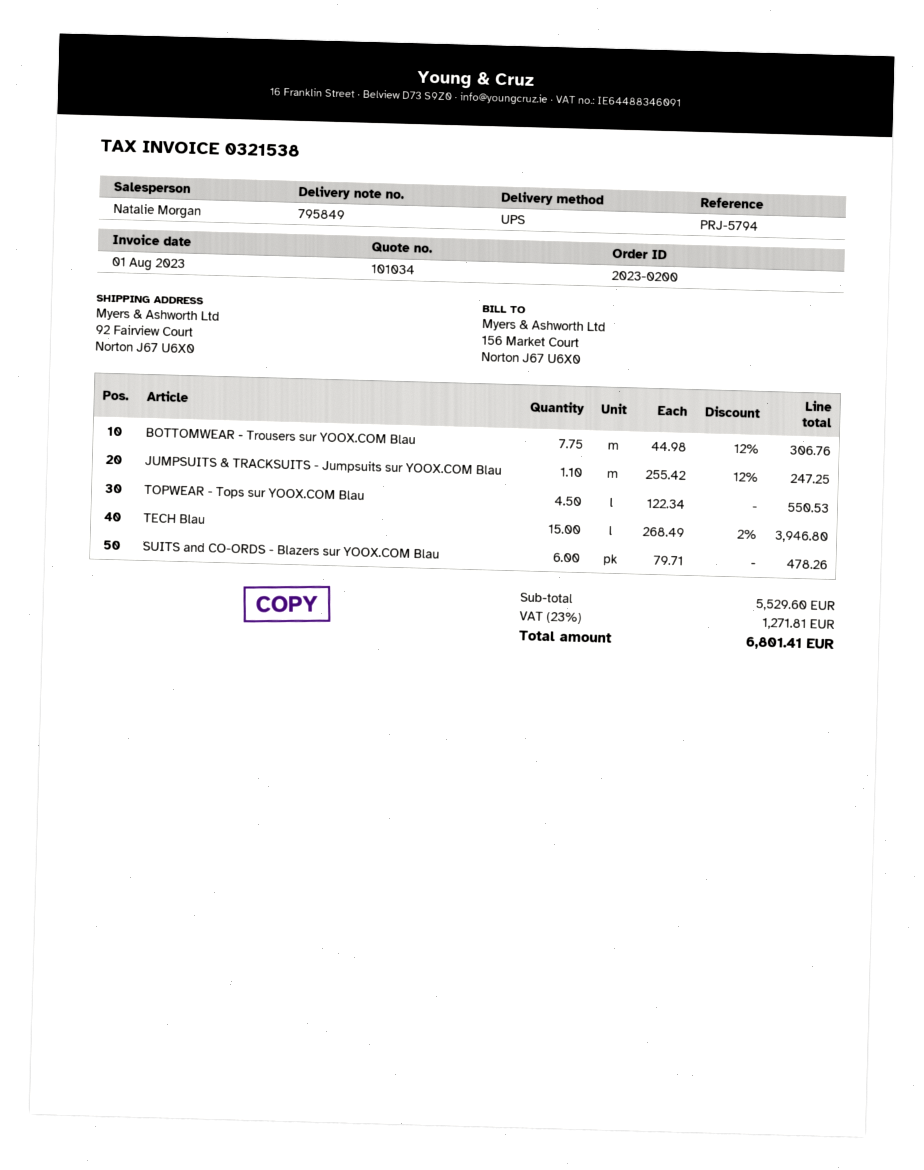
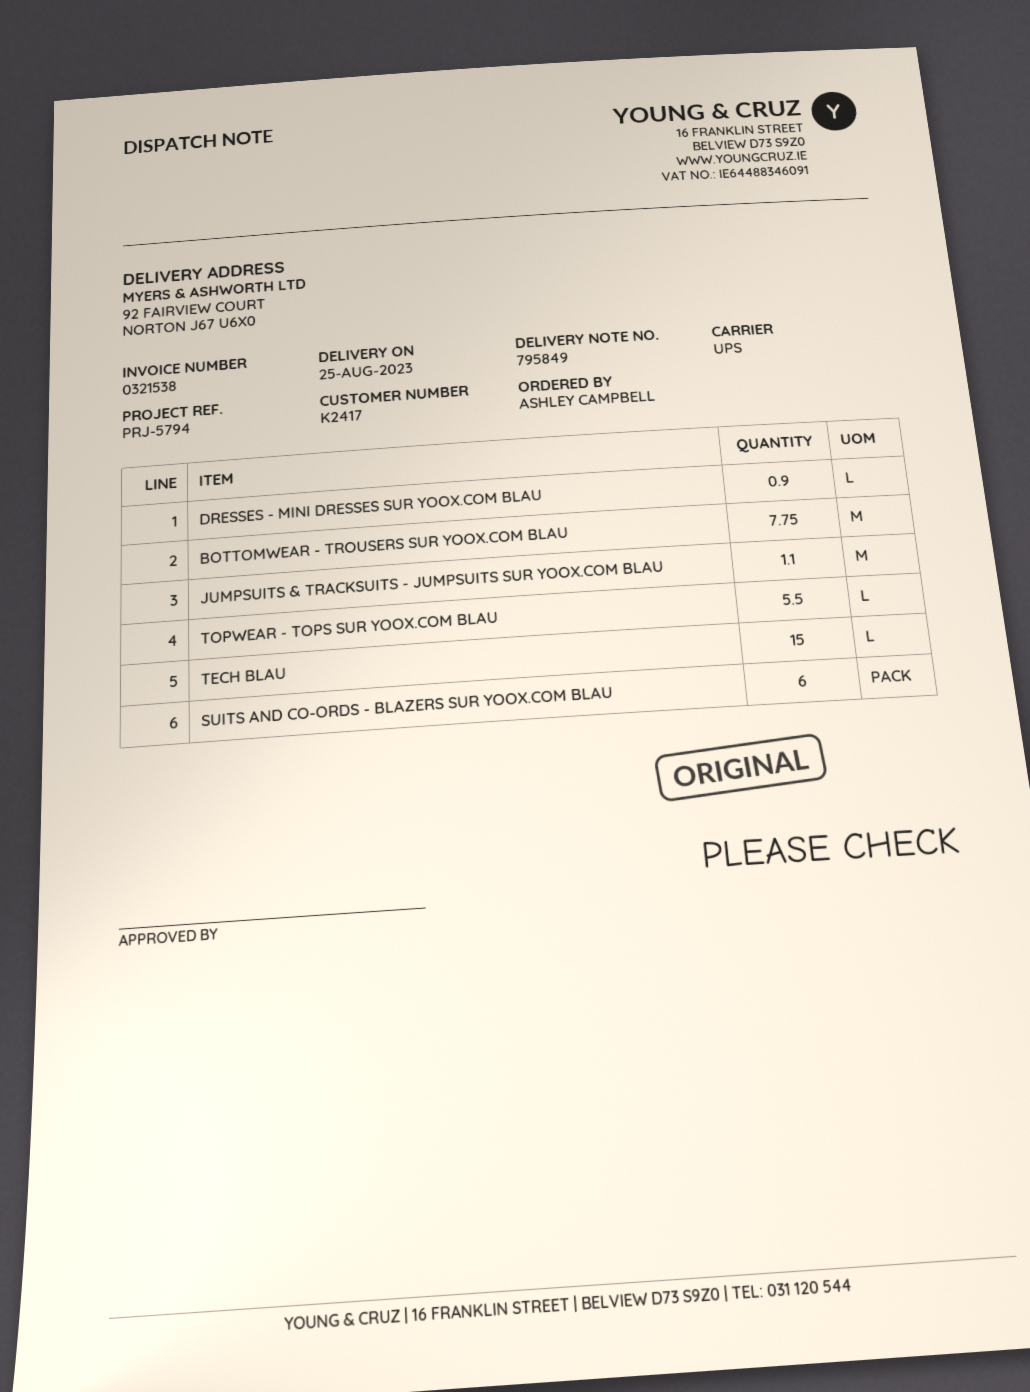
TOPWEAR - Tops sur YOOX.COM Blau: 4.5 -> 5.5
DRESSES - MINI DRESSES SUR YOOX.COM BLAU: none -> 0.9

